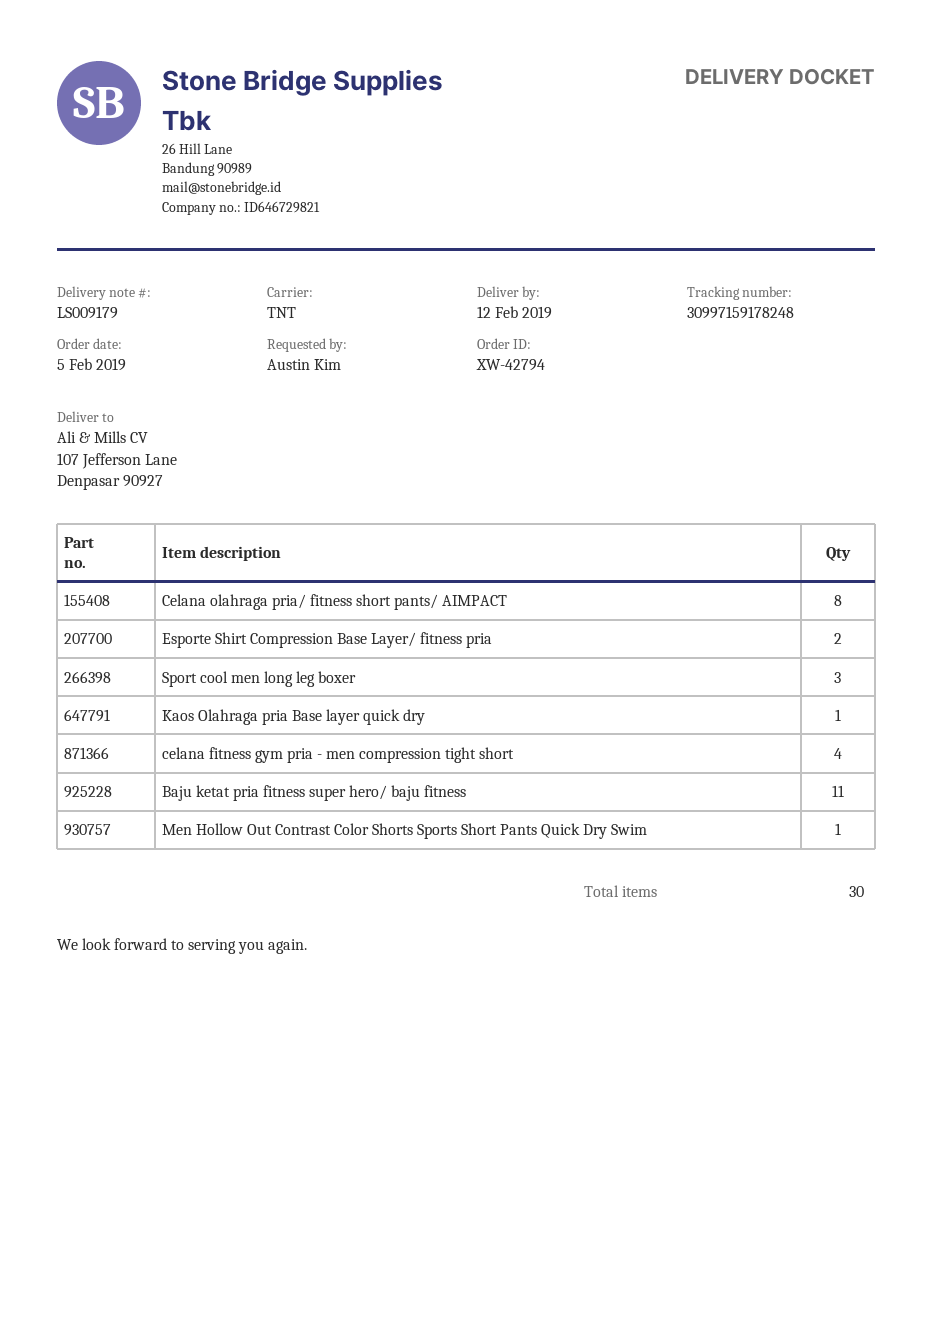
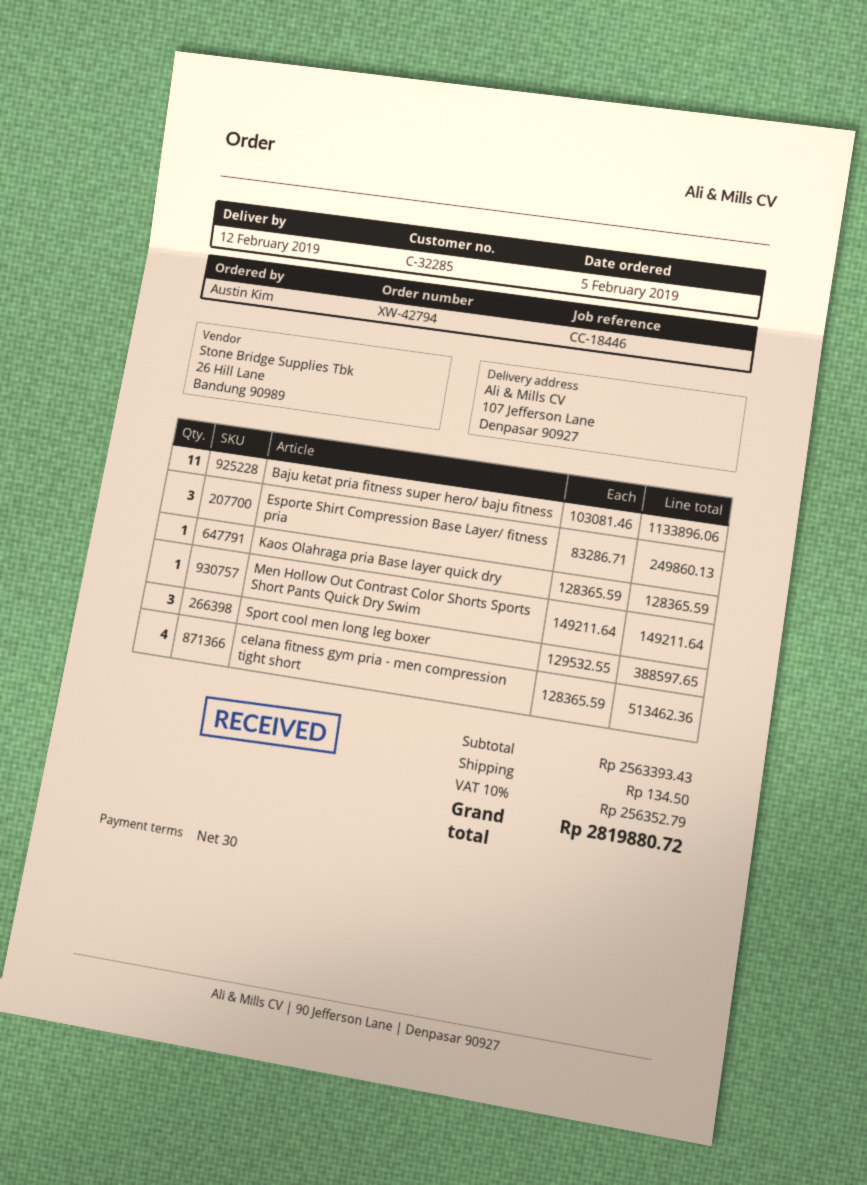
Celana olahraga pria/ fitness short pants/ AIMPACT: 8 -> none
Esporte Shirt Compression Base Layer/ fitness pria: 2 -> 3

